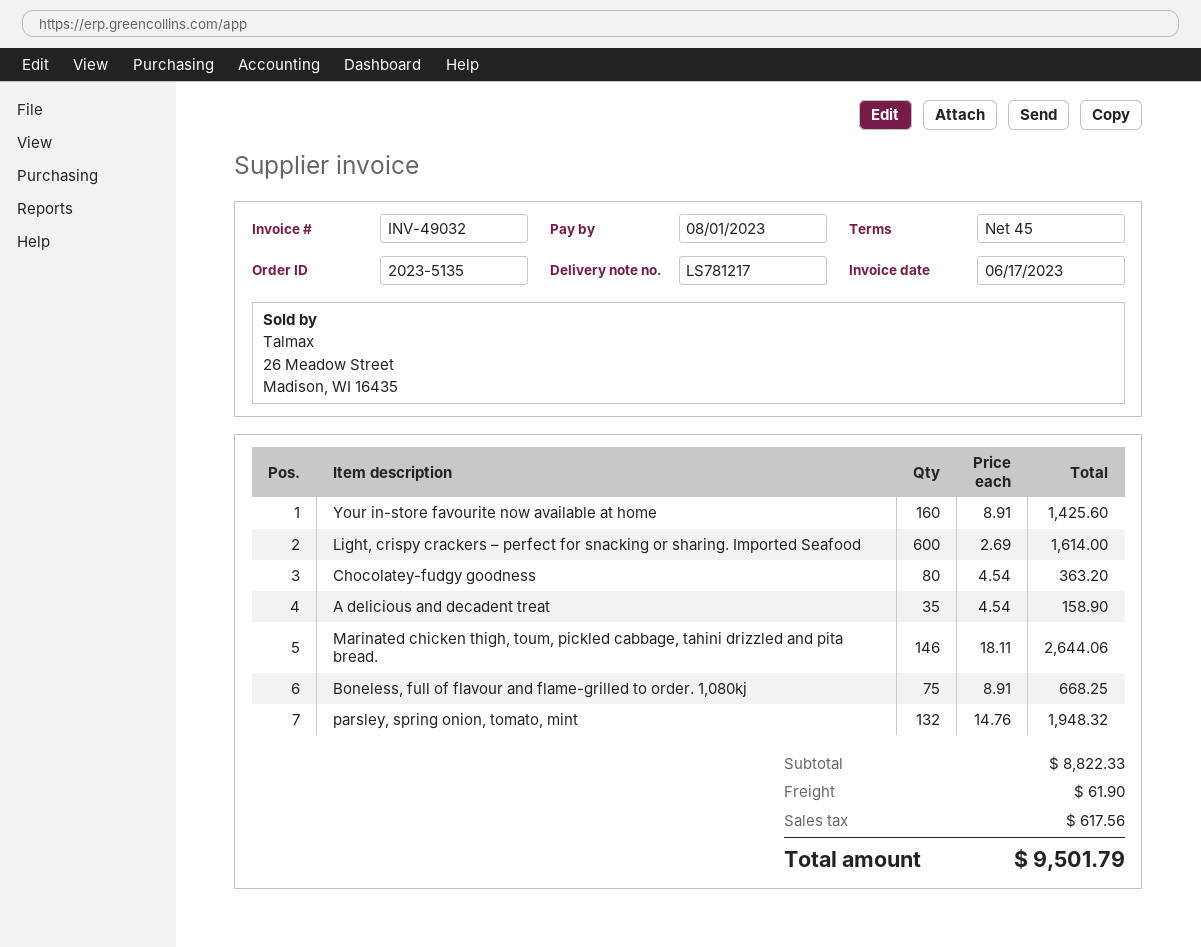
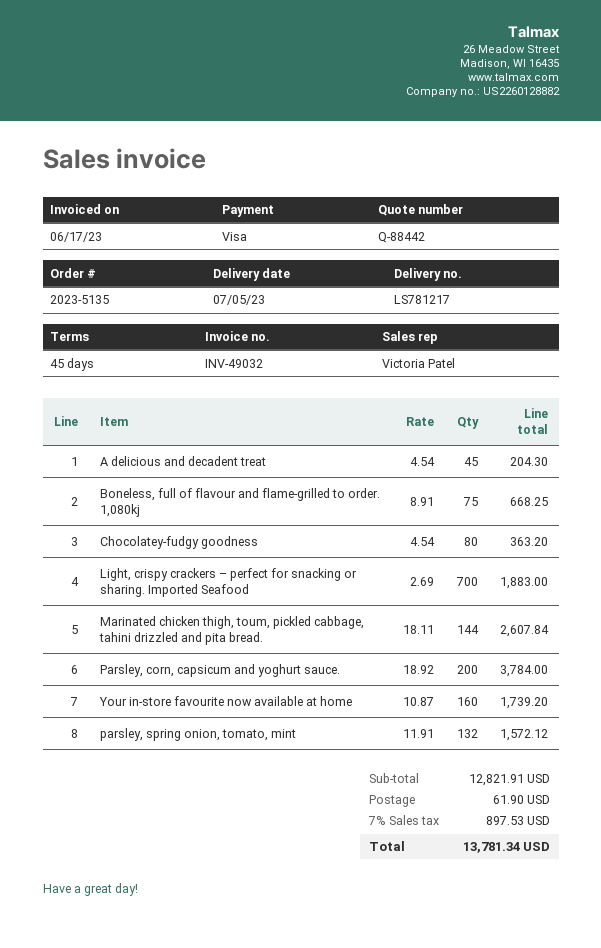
Your in-store favourite now available at home: 160 x 8.91 = 1425.60 -> 160 x 10.87 = 1739.20
Light, crispy crackers – perfect for snacking or sharing. Imported Seafood: 600 x 2.69 = 1614.00 -> 700 x 2.69 = 1883.00
A delicious and decadent treat: 35 x 4.54 = 158.90 -> 45 x 4.54 = 204.30
Marinated chicken thigh, toum, pickled cabbage, tahini drizzled and pita bread.: 146 x 18.11 = 2644.06 -> 144 x 18.11 = 2607.84
parsley, spring onion, tomato, mint: 132 x 14.76 = 1948.32 -> 132 x 11.91 = 1572.12
Parsley, corn, capsicum and yoghurt sauce.: none -> 200 x 18.92 = 3784.00
subtotal: 8822.33 -> 12821.91
tax: 617.56 -> 897.53
total: 9501.79 -> 13781.34

